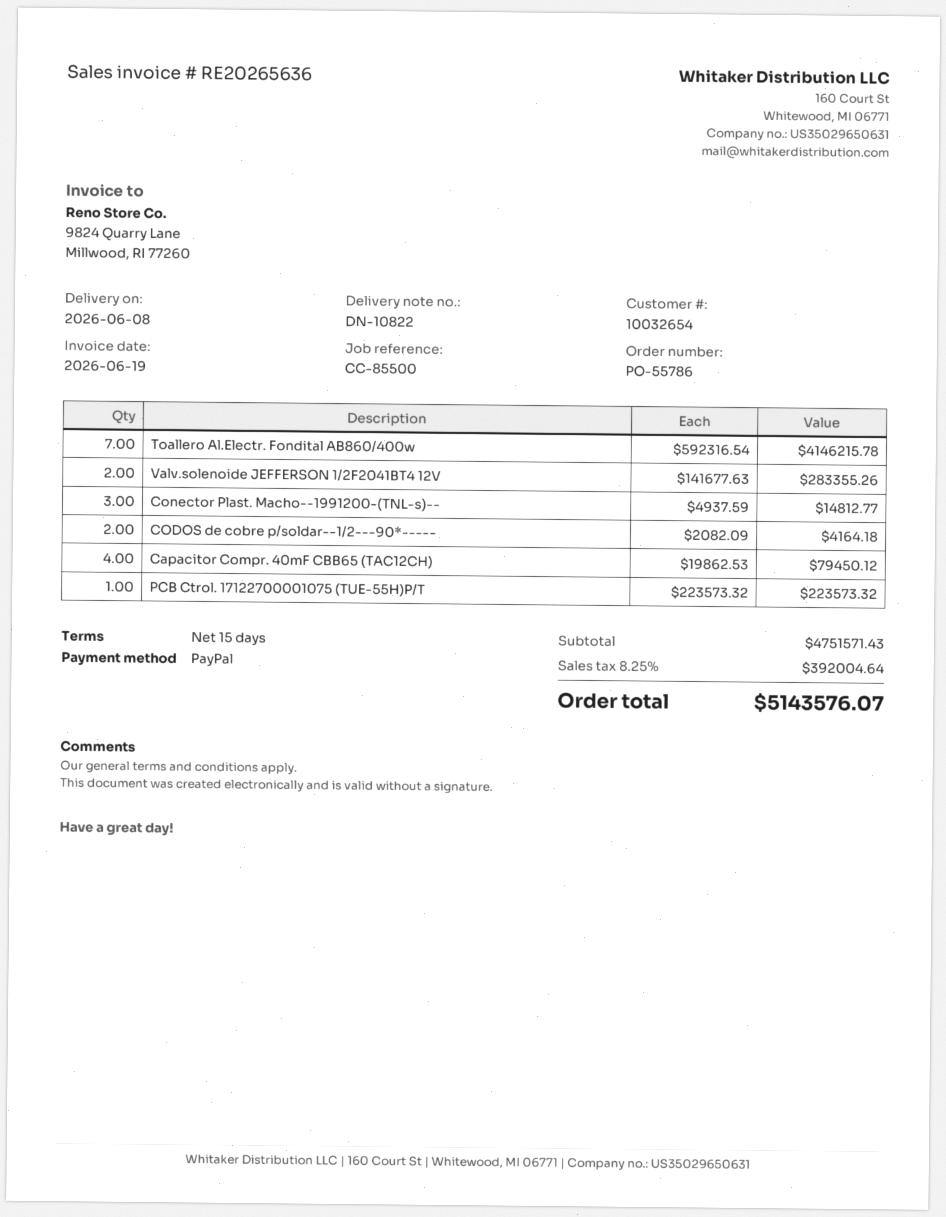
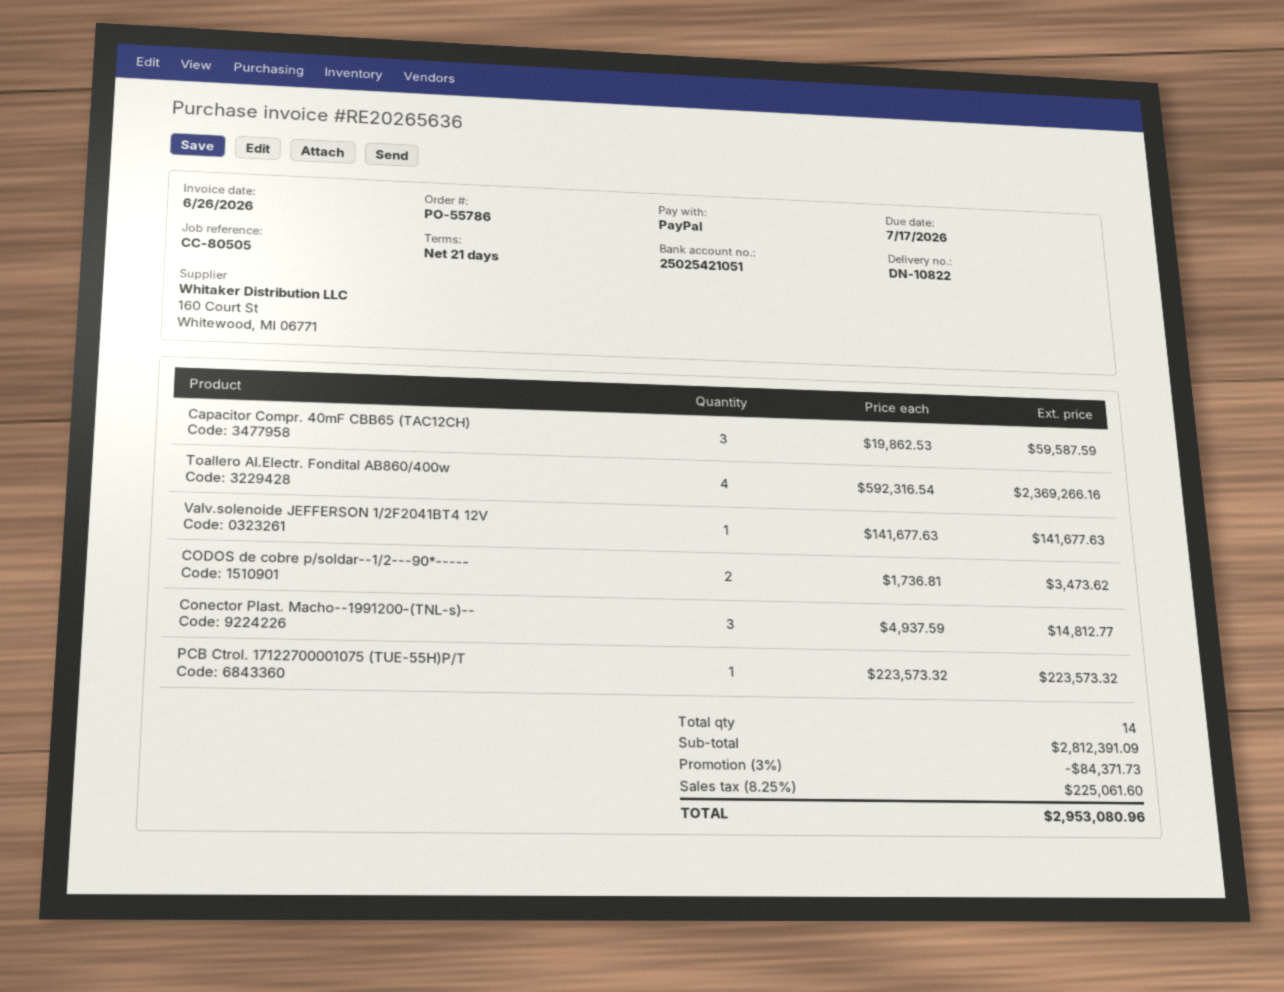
invoice date: 2026-06-19 -> 2026-06-26
payment terms: 15 days -> 21 days
reference: CC-85500 -> CC-80505
Toallero Al.Electr. Fondital AB860/400w: 7 x 592316.54 = 4146215.78 -> 4 x 592316.54 = 2369266.16
Valv.solenoide JEFFERSON 1/2F2041BT4 12V: 2 x 141677.63 = 283355.26 -> 1 x 141677.63 = 141677.63
CODOS de cobre p/soldar--1/2---90*-----: 2 x 2082.09 = 4164.18 -> 2 x 1736.81 = 3473.62
Capacitor Compr. 40mF CBB65 (TAC12CH): 4 x 19862.53 = 79450.12 -> 3 x 19862.53 = 59587.59
subtotal: 4751571.43 -> 2812391.09
discount: none -> 3% = 84371.73
tax: 8.25% = 392004.64 -> 8.25% = 225061.60
total: 5143576.07 -> 2953080.96

